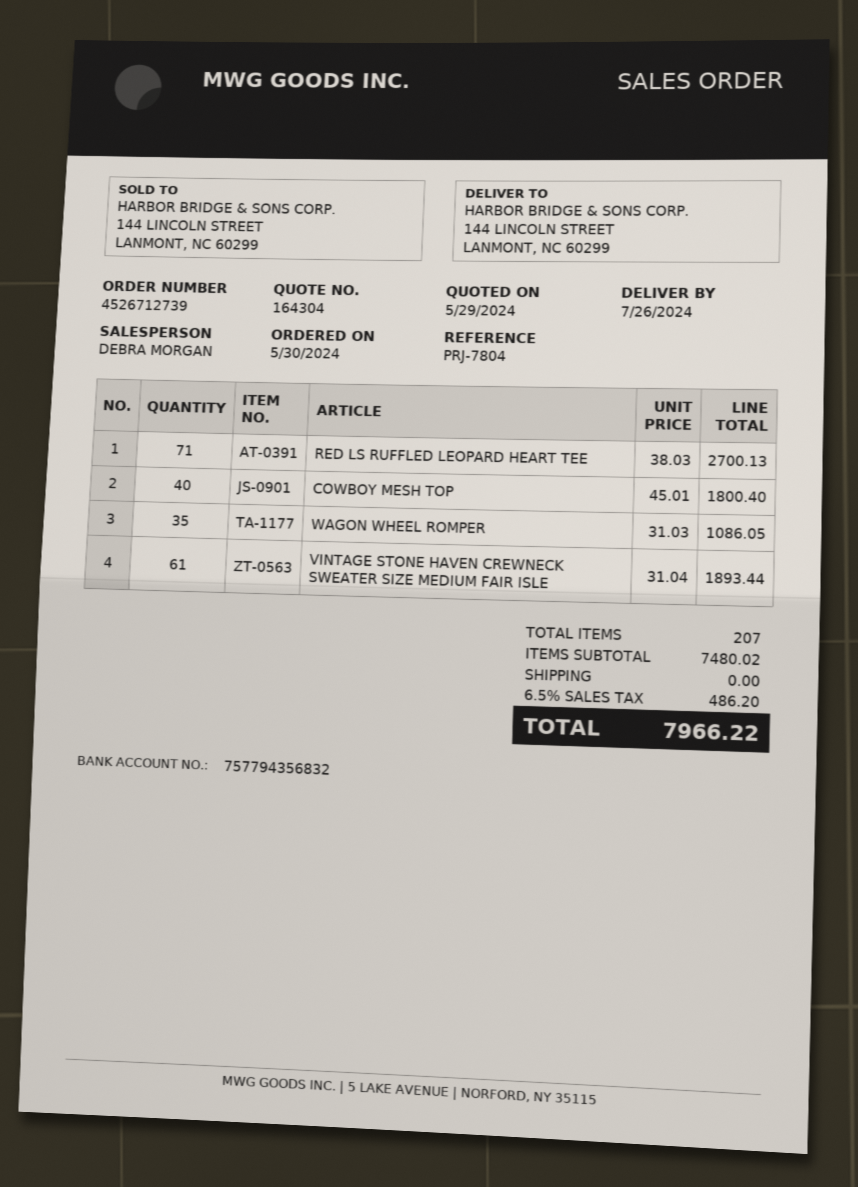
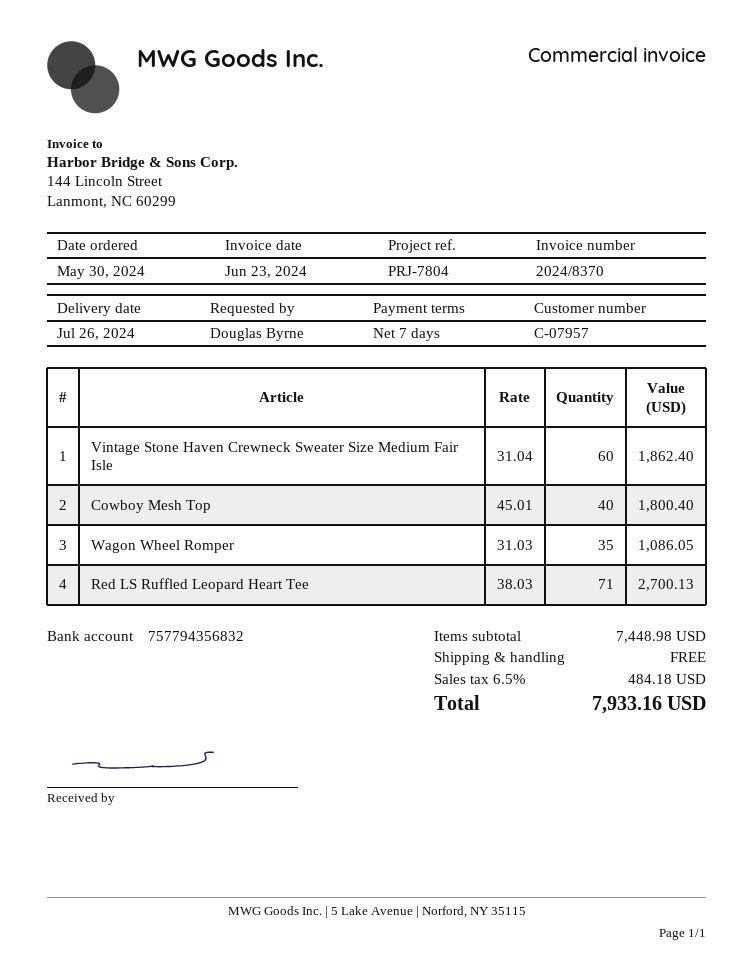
VINTAGE STONE HAVEN CREWNECK SWEATER SIZE MEDIUM FAIR ISLE: 61 x 31.04 = 1893.44 -> 60 x 31.04 = 1862.40
subtotal: 7480.02 -> 7448.98
tax: 6.5% = 486.20 -> 6.5% = 484.18
total: 7966.22 -> 7933.16

